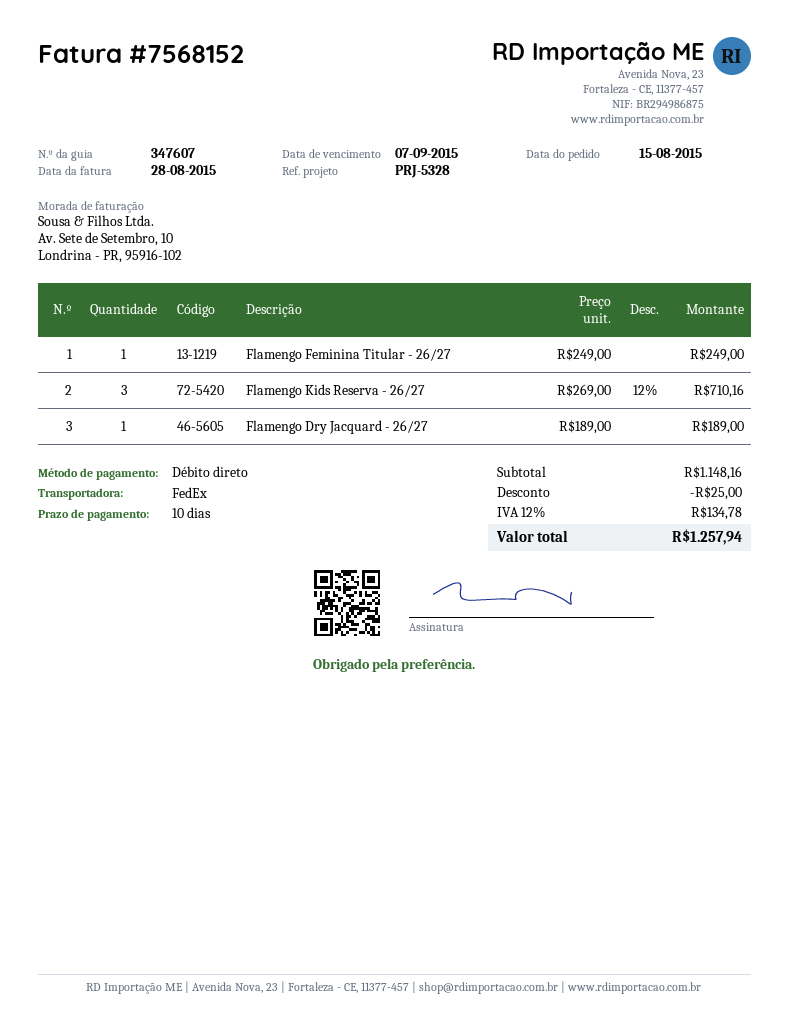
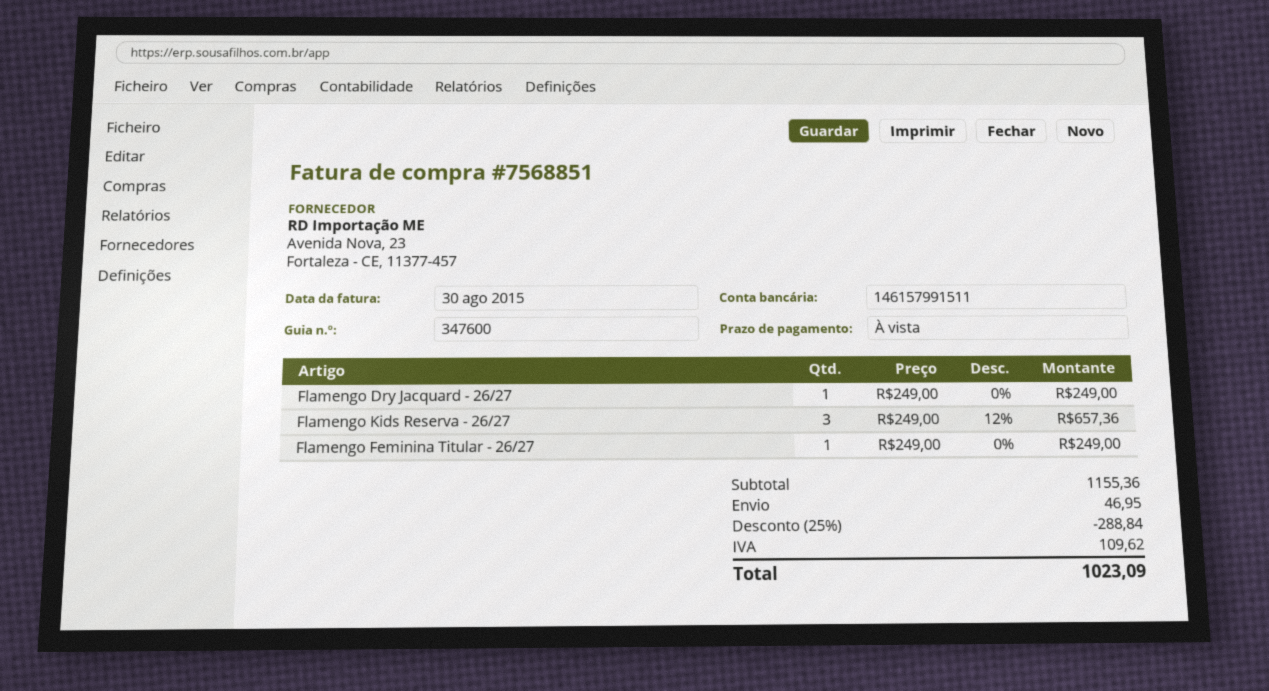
delivery note number: 347607 -> 347600
invoice number: 7568152 -> 7568851
invoice date: 2015-08-28 -> 2015-08-30
payment terms: 10 days -> on receipt
Flamengo Kids Reserva - 26/27: 3 x 269.00 - 12% = 710.16 -> 3 x 249.00 - 12% = 657.36
Flamengo Dry Jacquard - 26/27: 1 x 189.00 = 189.00 -> 1 x 249.00 = 249.00
subtotal: 1148.16 -> 1155.36
discount: 25.00 -> 288.84
shipping: none -> 46.95
tax: 134.78 -> 109.62
total: 1257.94 -> 1023.09

